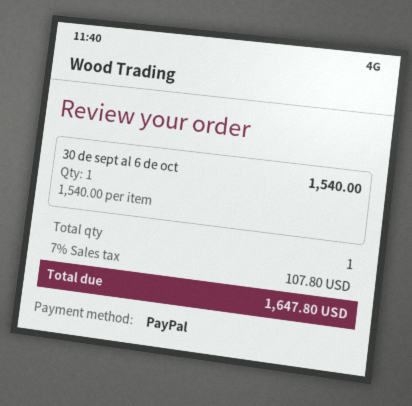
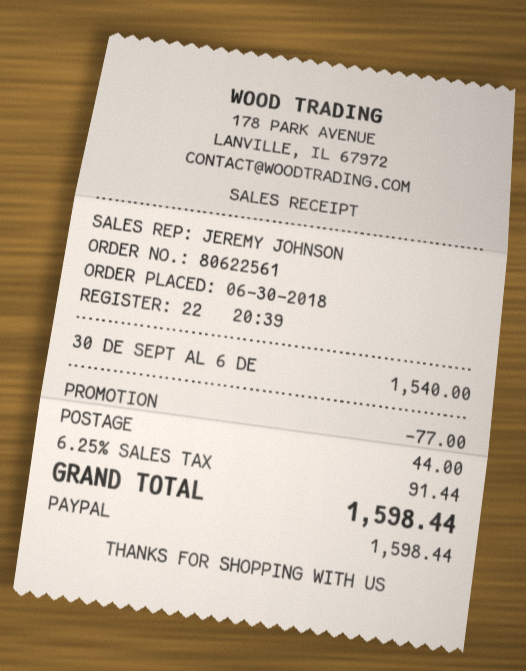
discount: none -> 77.00
shipping: none -> 44.00
tax: 7% = 107.80 -> 6.25% = 91.44
total: 1647.80 -> 1598.44

